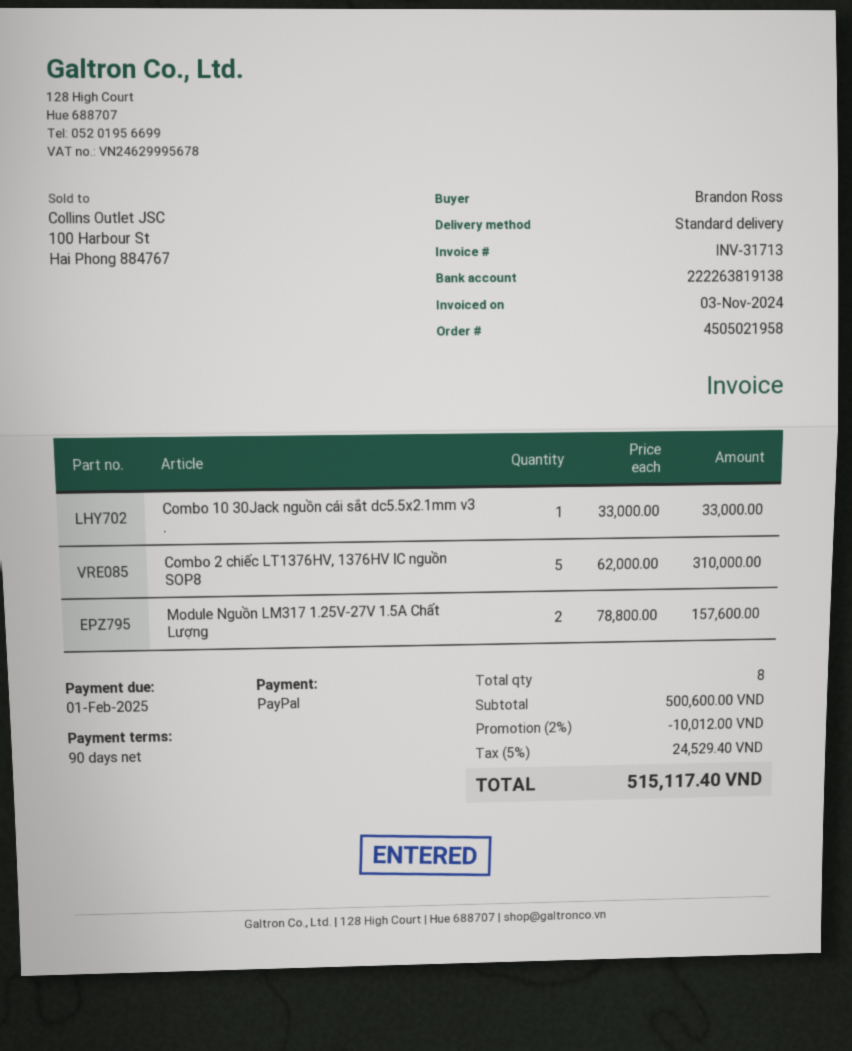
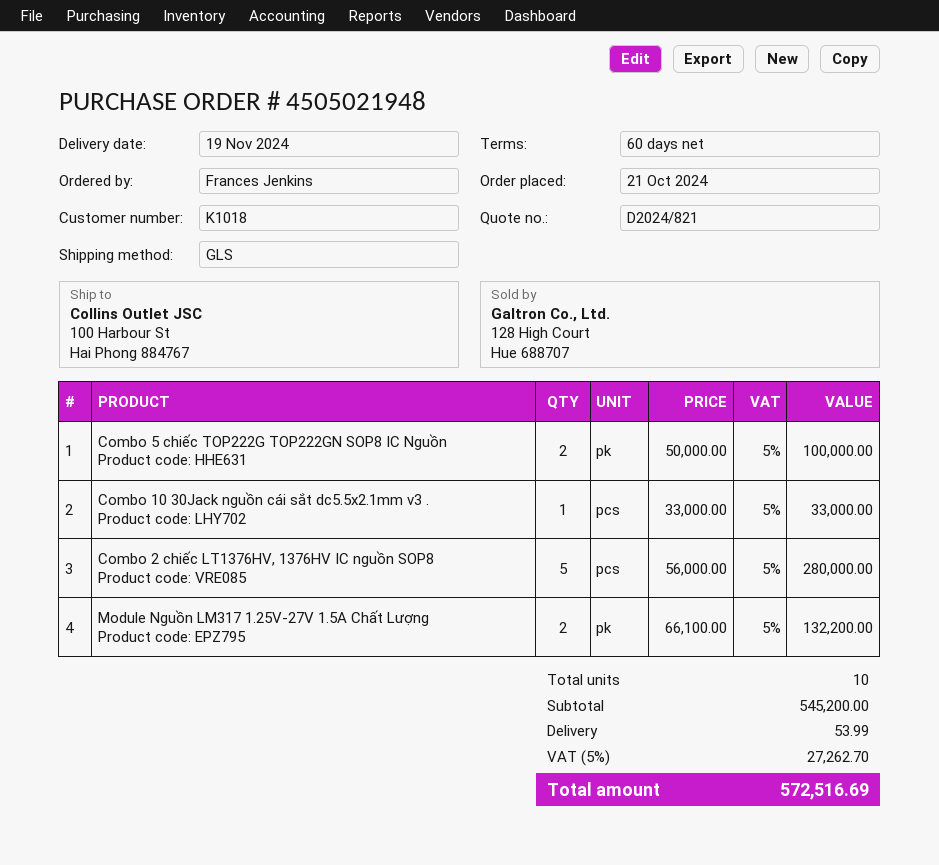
order number: 4505021958 -> 4505021948
payment terms: 90 days -> 60 days
ordered by: Brandon Ross -> Frances Jenkins
shipping method: standard -> GLS
Combo 2 chiếc LT1376HV, 1376HV IC nguồn SOP8: 5 x 62000.00 = 310000.00 -> 5 x 56000.00 = 280000.00
Module Nguồn LM317 1.25V-27V 1.5A Chất Lượng: 2 x 78800.00 = 157600.00 -> 2 x 66100.00 = 132200.00
Combo 5 chiếc TOP222G TOP222GN SOP8 IC Nguồn: none -> 2 x 50000.00 = 100000.00
total quantity: 8 -> 10
subtotal: 500600.00 -> 545200.00
discount: 2% = 10012.00 -> none
shipping: none -> 53.99
tax: 5% = 24529.40 -> 5% = 27262.70
total: 515117.40 -> 572516.69

